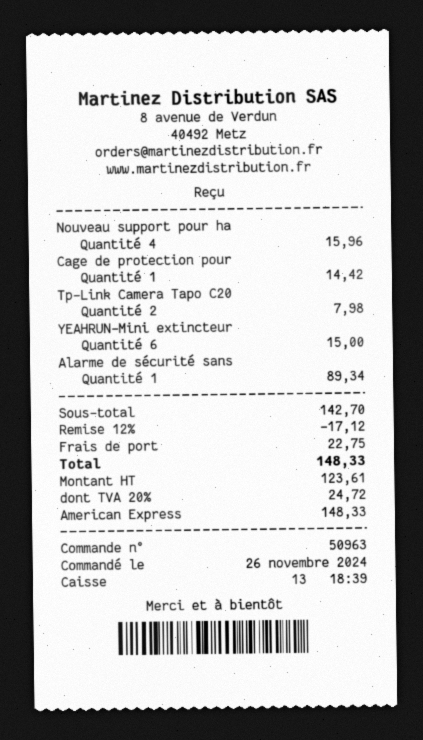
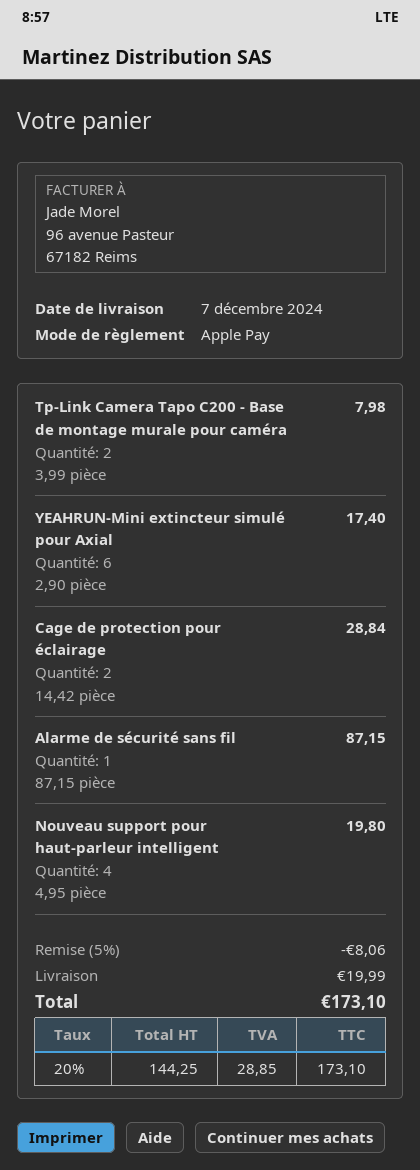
payment method: American Express -> Apple Pay
Nouveau support pour ha: 4 for 15.96 -> 4 for 19.80
Cage de protection pour: 1 for 14.42 -> 2 for 28.84
YEAHRUN-Mini extincteur: 6 for 15.00 -> 6 for 17.40
Alarme de sécurité sans: 1 for 89.34 -> 1 for 87.15
discount: 12% = 17.12 -> 5% = 8.06
shipping: 22.75 -> 19.99
net: 123.61 -> 144.25
tax: 20% = 24.72 -> 20% = 28.85
total: 148.33 -> 173.10

